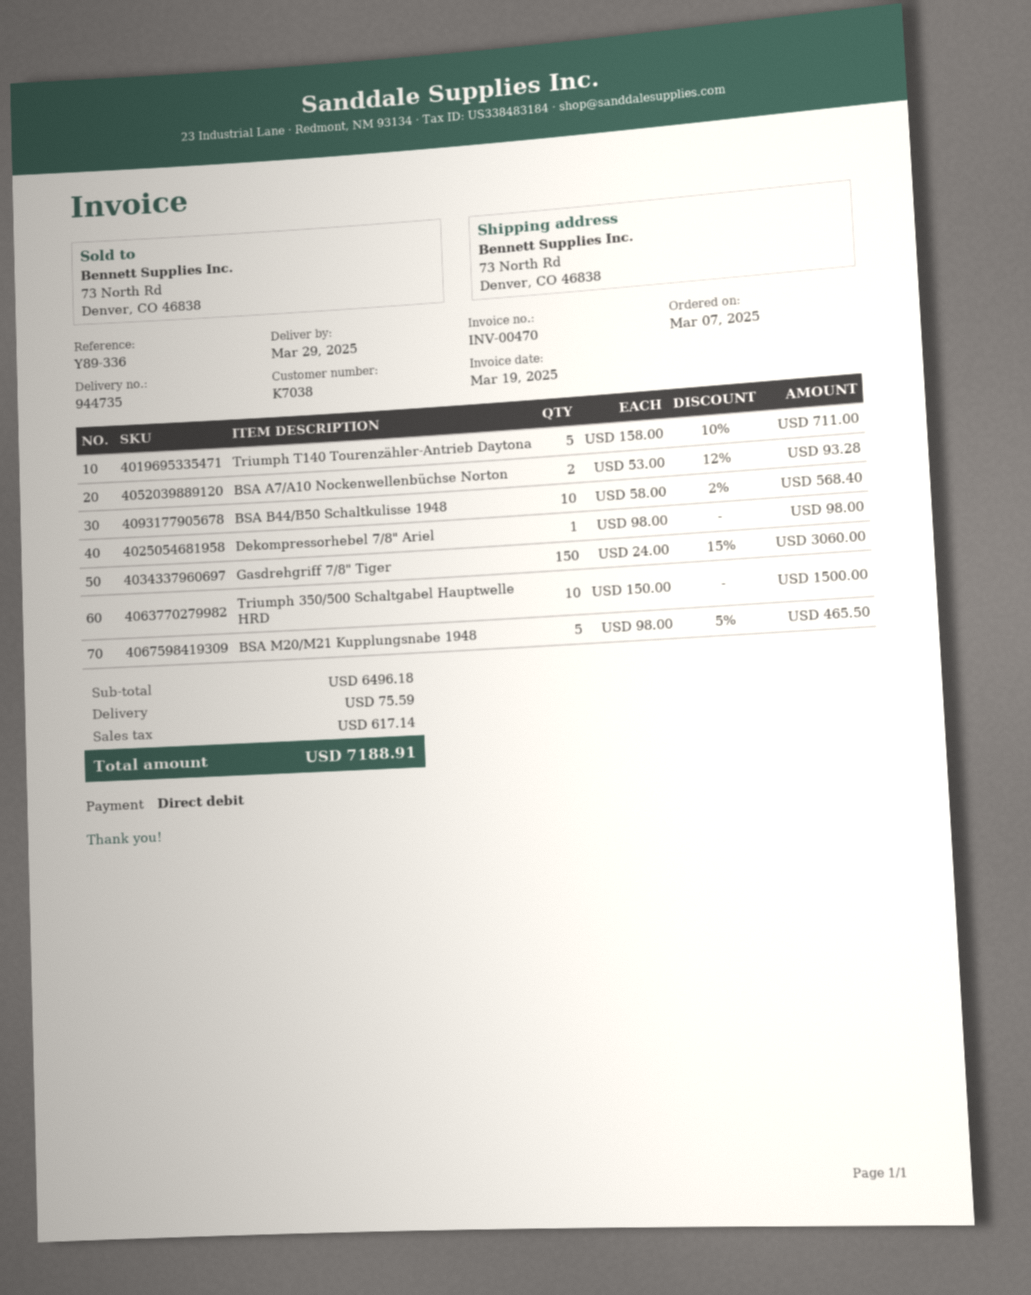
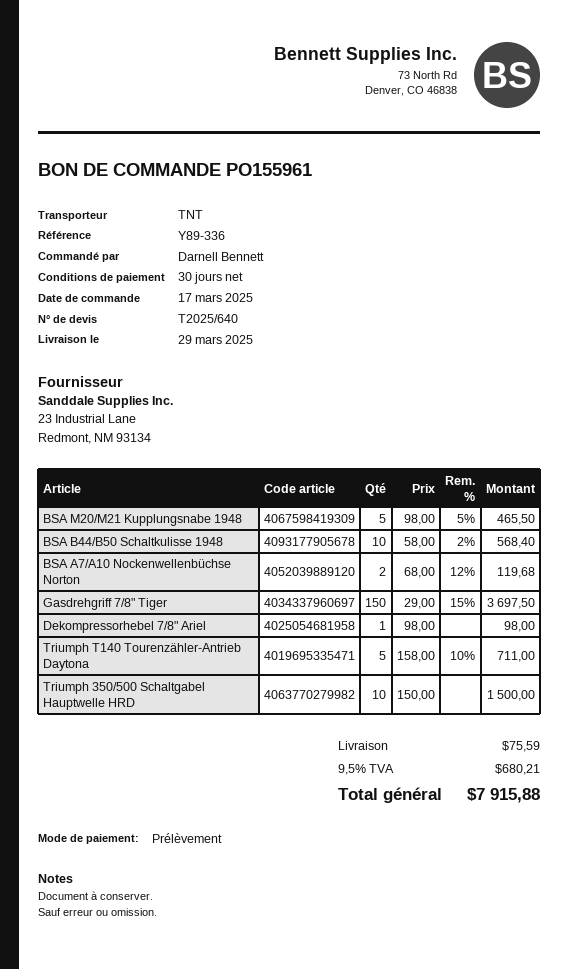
order date: 2025-03-07 -> 2025-03-17
BSA A7/A10 Nockenwellenbüchse Norton: 2 x 53.00 - 12% = 93.28 -> 2 x 68.00 - 12% = 119.68
Gasdrehgriff 7/8" Tiger: 150 x 24.00 - 15% = 3060.00 -> 150 x 29.00 - 15% = 3697.50
tax: 617.14 -> 680.21
total: 7188.91 -> 7915.88

